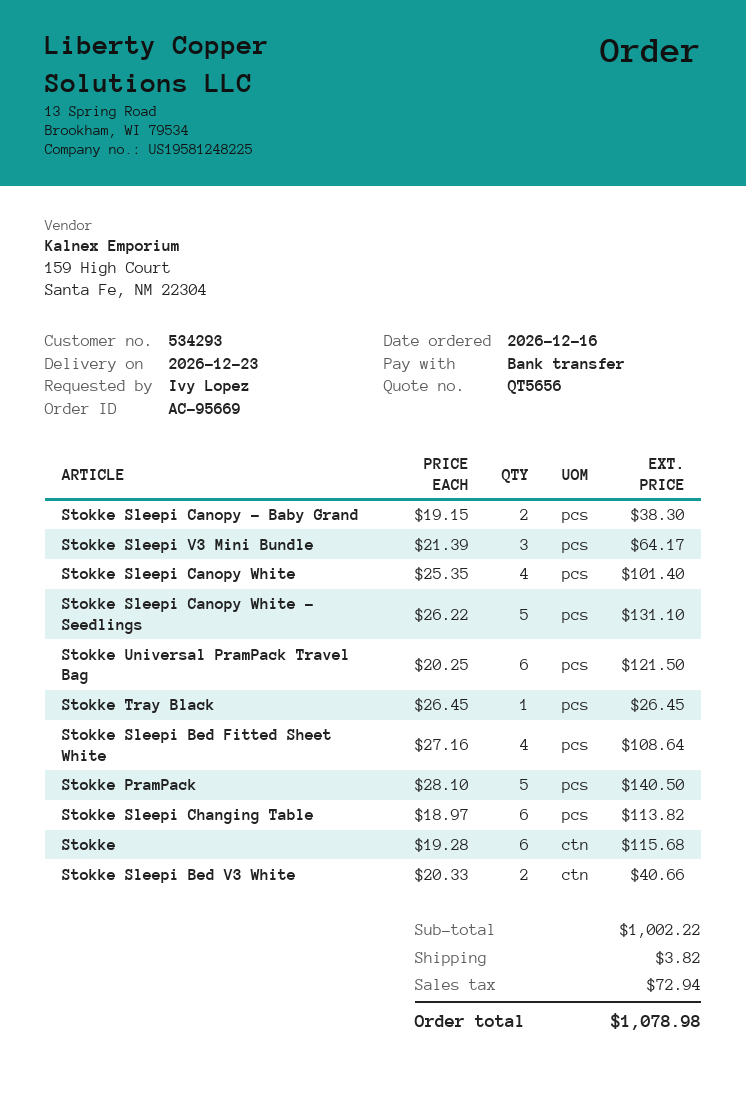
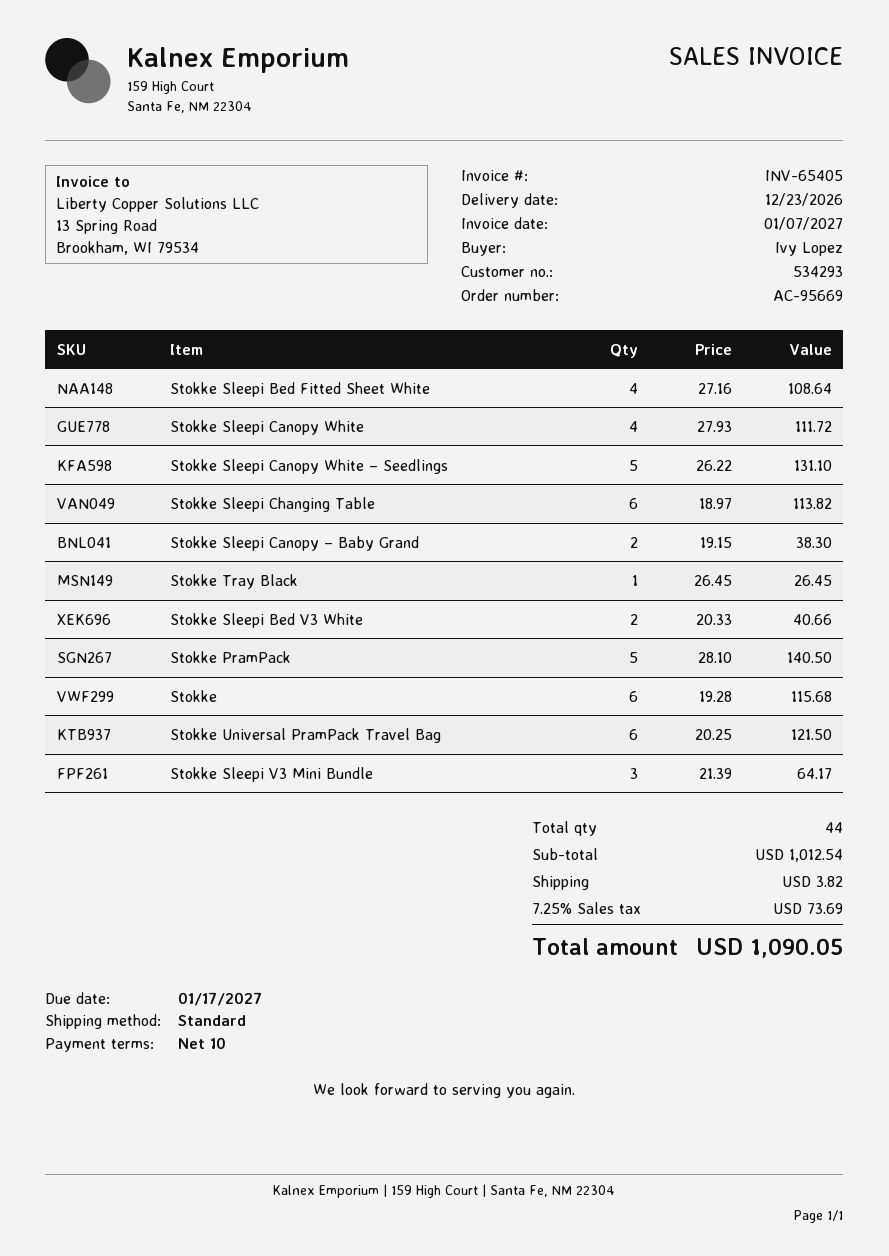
Stokke Sleepi Canopy White: 4 x 25.35 = 101.40 -> 4 x 27.93 = 111.72
subtotal: 1002.22 -> 1012.54
tax: 72.94 -> 73.69
total: 1078.98 -> 1090.05

